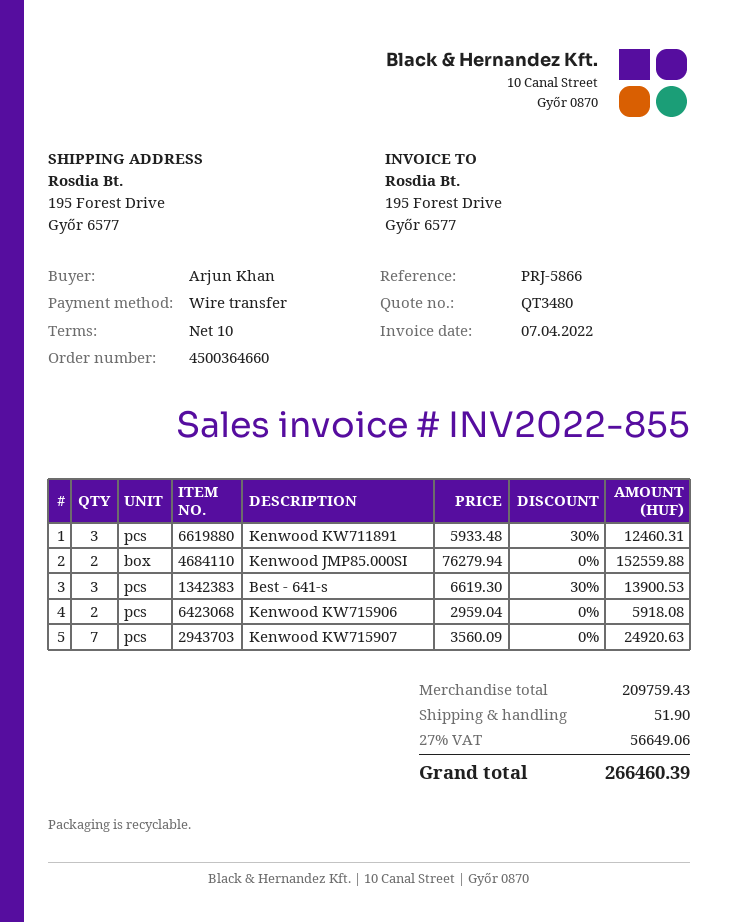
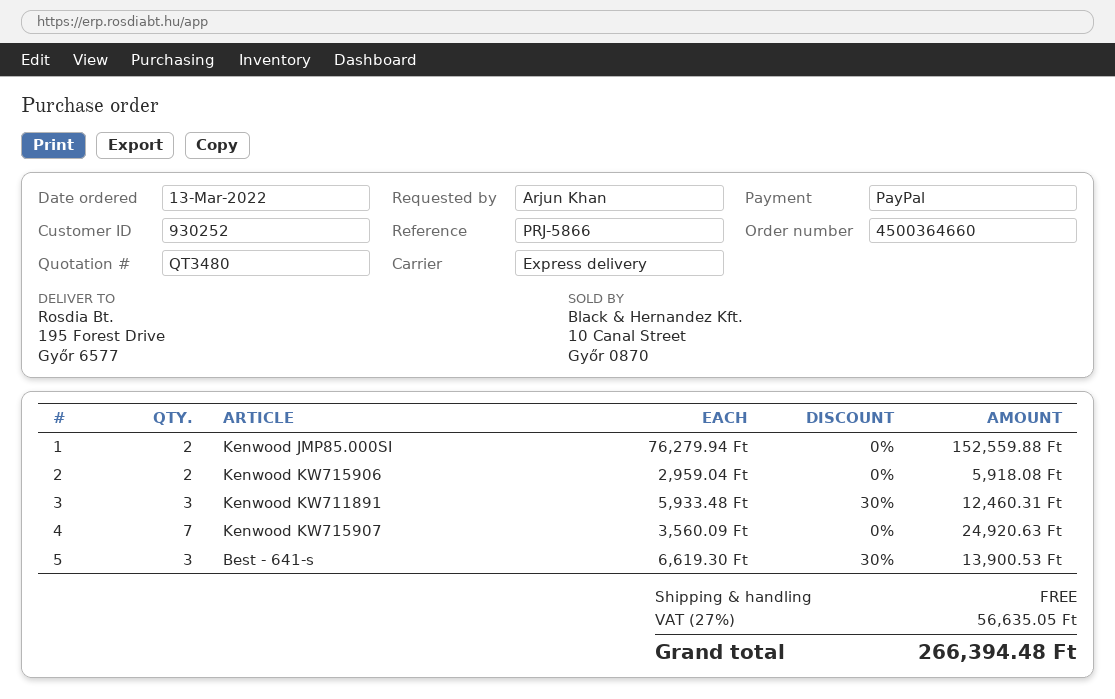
payment method: bank transfer -> PayPal
shipping: 51.90 -> 0.00
tax: 27% = 56649.06 -> 27% = 56635.05
total: 266460.39 -> 266394.48

